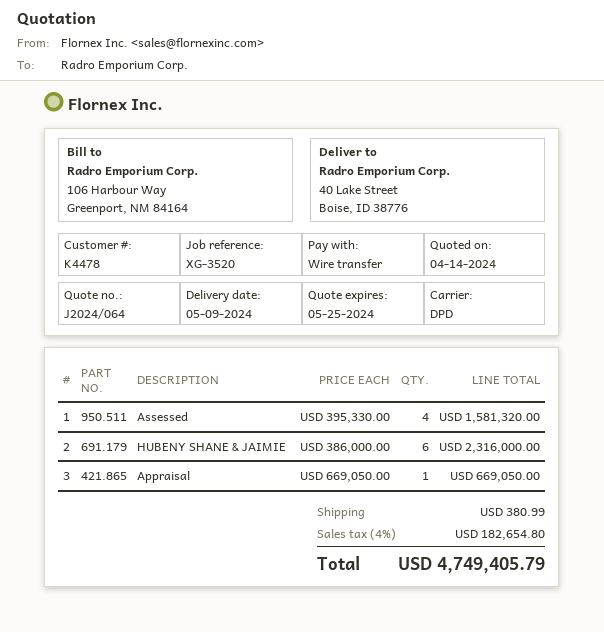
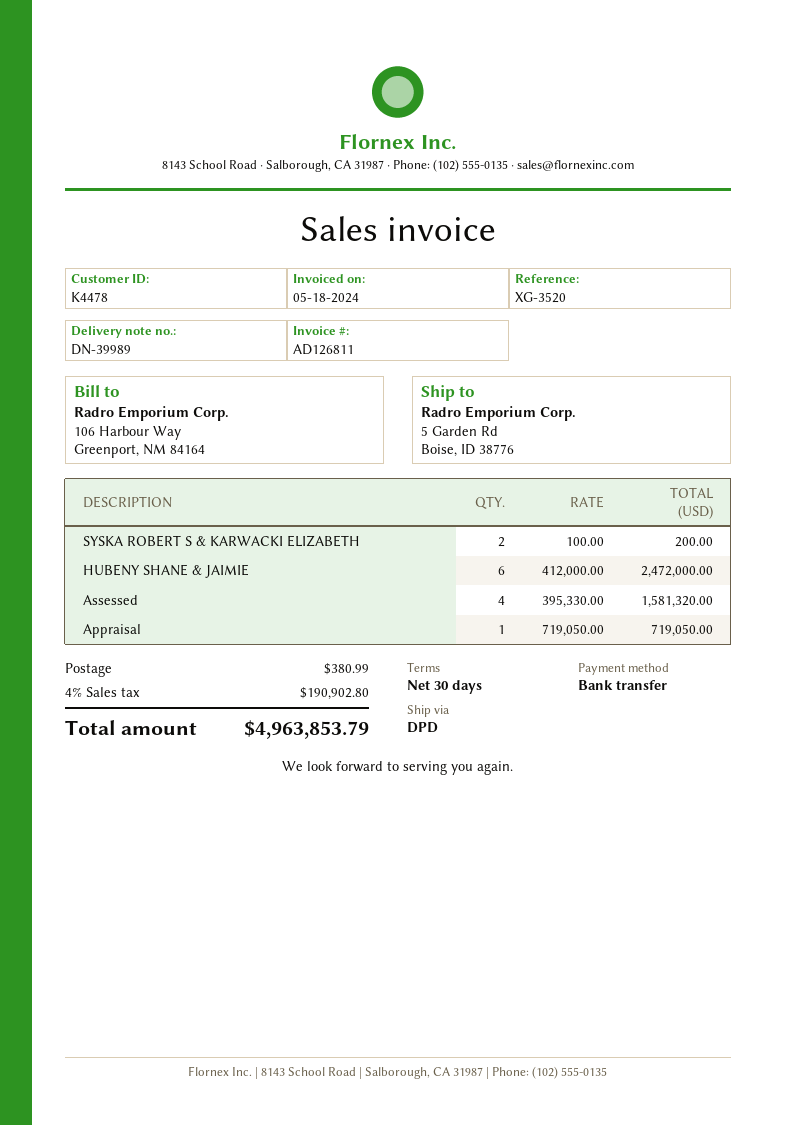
ship to: 40 Lake Street, Boise, ID 38776 -> 5 Garden Rd, Boise, ID 38776
HUBENY SHANE & JAIMIE: 6 x 386000.00 = 2316000.00 -> 6 x 412000.00 = 2472000.00
Appraisal: 1 x 669050.00 = 669050.00 -> 1 x 719050.00 = 719050.00
SYSKA ROBERT S & KARWACKI ELIZABETH: none -> 2 x 100.00 = 200.00
tax: 4% = 182654.80 -> 4% = 190902.80
total: 4749405.79 -> 4963853.79

